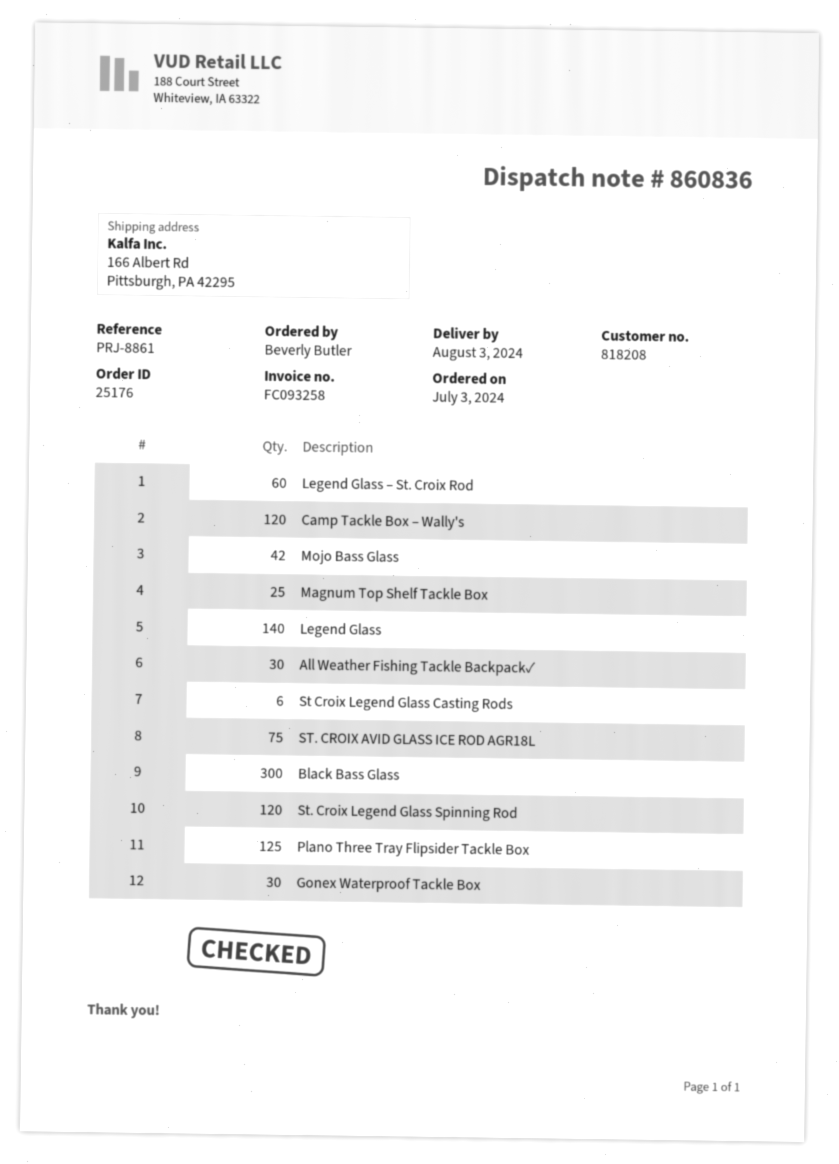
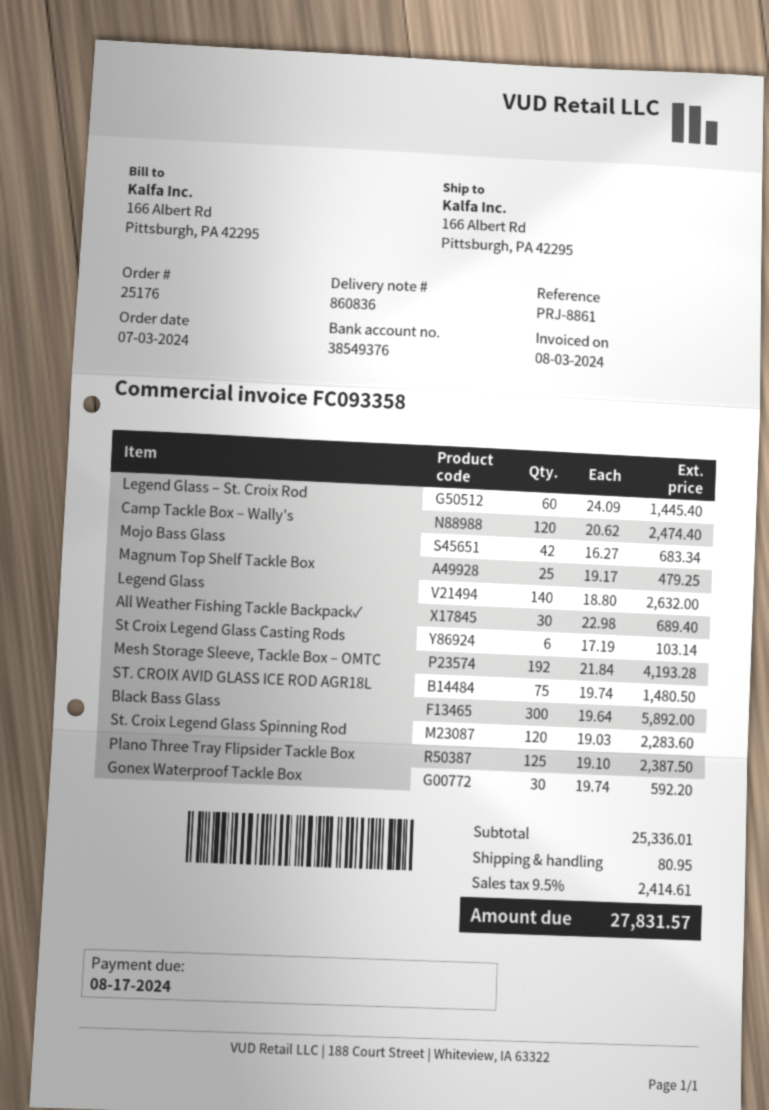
invoice number: FC093258 -> FC093358
Mesh Storage Sleeve, Tackle Box – OMTC: none -> 192

